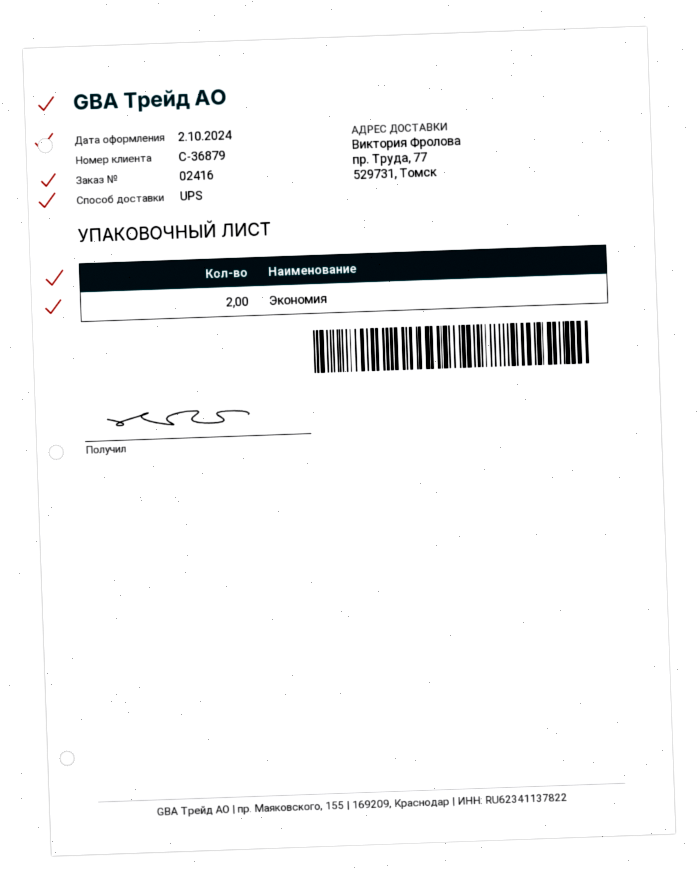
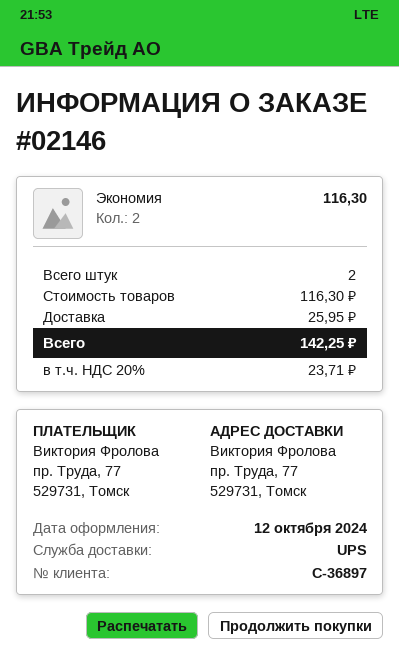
order number: 02416 -> 02146
order date: 2024-10-02 -> 2024-10-12
customer number: C-36879 -> C-36897

